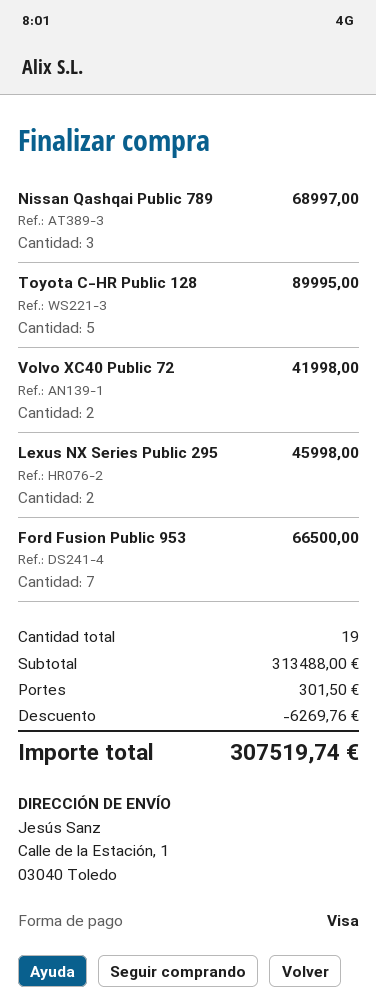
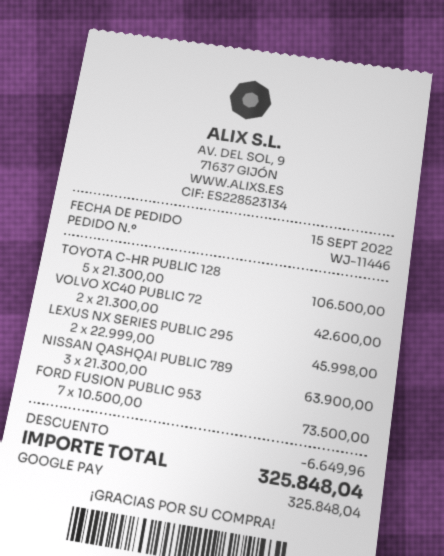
payment method: Visa -> Google Pay
Nissan Qashqai Public 789: 3 for 68997.00 -> 3 for 63900.00
Toyota C-HR Public 128: 5 for 89995.00 -> 5 for 106500.00
Volvo XC40 Public 72: 2 for 41998.00 -> 2 for 42600.00
Ford Fusion Public 953: 7 for 66500.00 -> 7 for 73500.00
discount: 6269.76 -> 6649.96
shipping: 301.50 -> none
total: 307519.74 -> 325848.04

